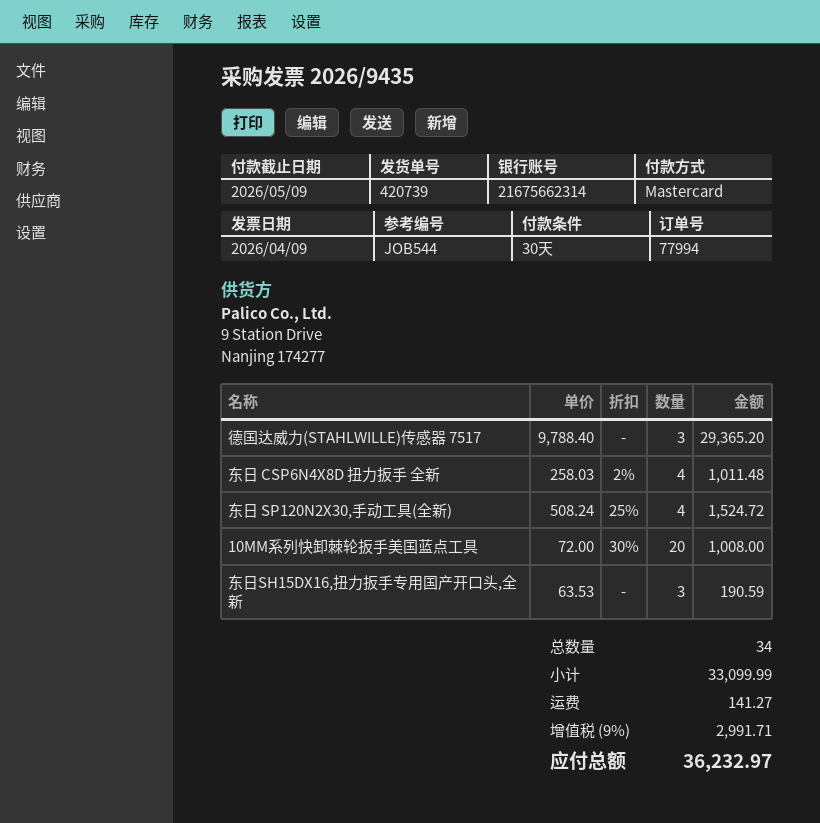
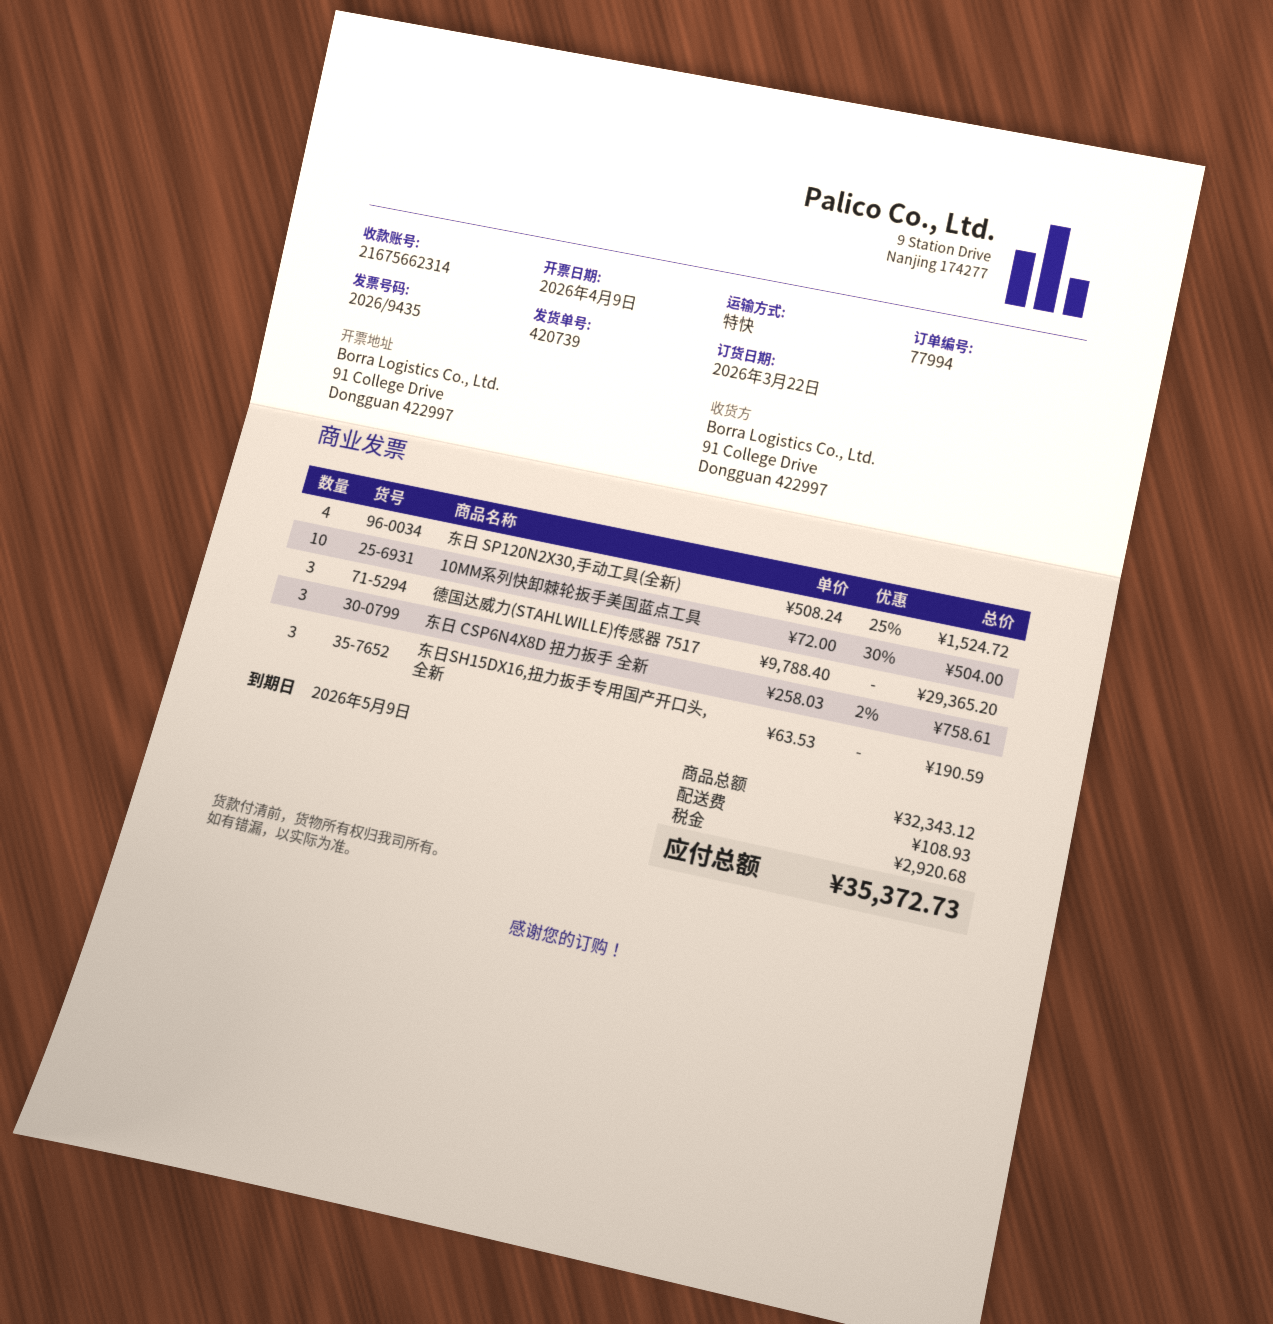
东日 CSP6N4X8D 扭力扳手 全新: 4 x 258.03 - 2% = 1011.48 -> 3 x 258.03 - 2% = 758.61
10MM系列快卸棘轮扳手美国蓝点工具: 20 x 72.00 - 30% = 1008.00 -> 10 x 72.00 - 30% = 504.00
subtotal: 33099.99 -> 32343.12
shipping: 141.27 -> 108.93
tax: 2991.71 -> 2920.68
total: 36232.97 -> 35372.73

